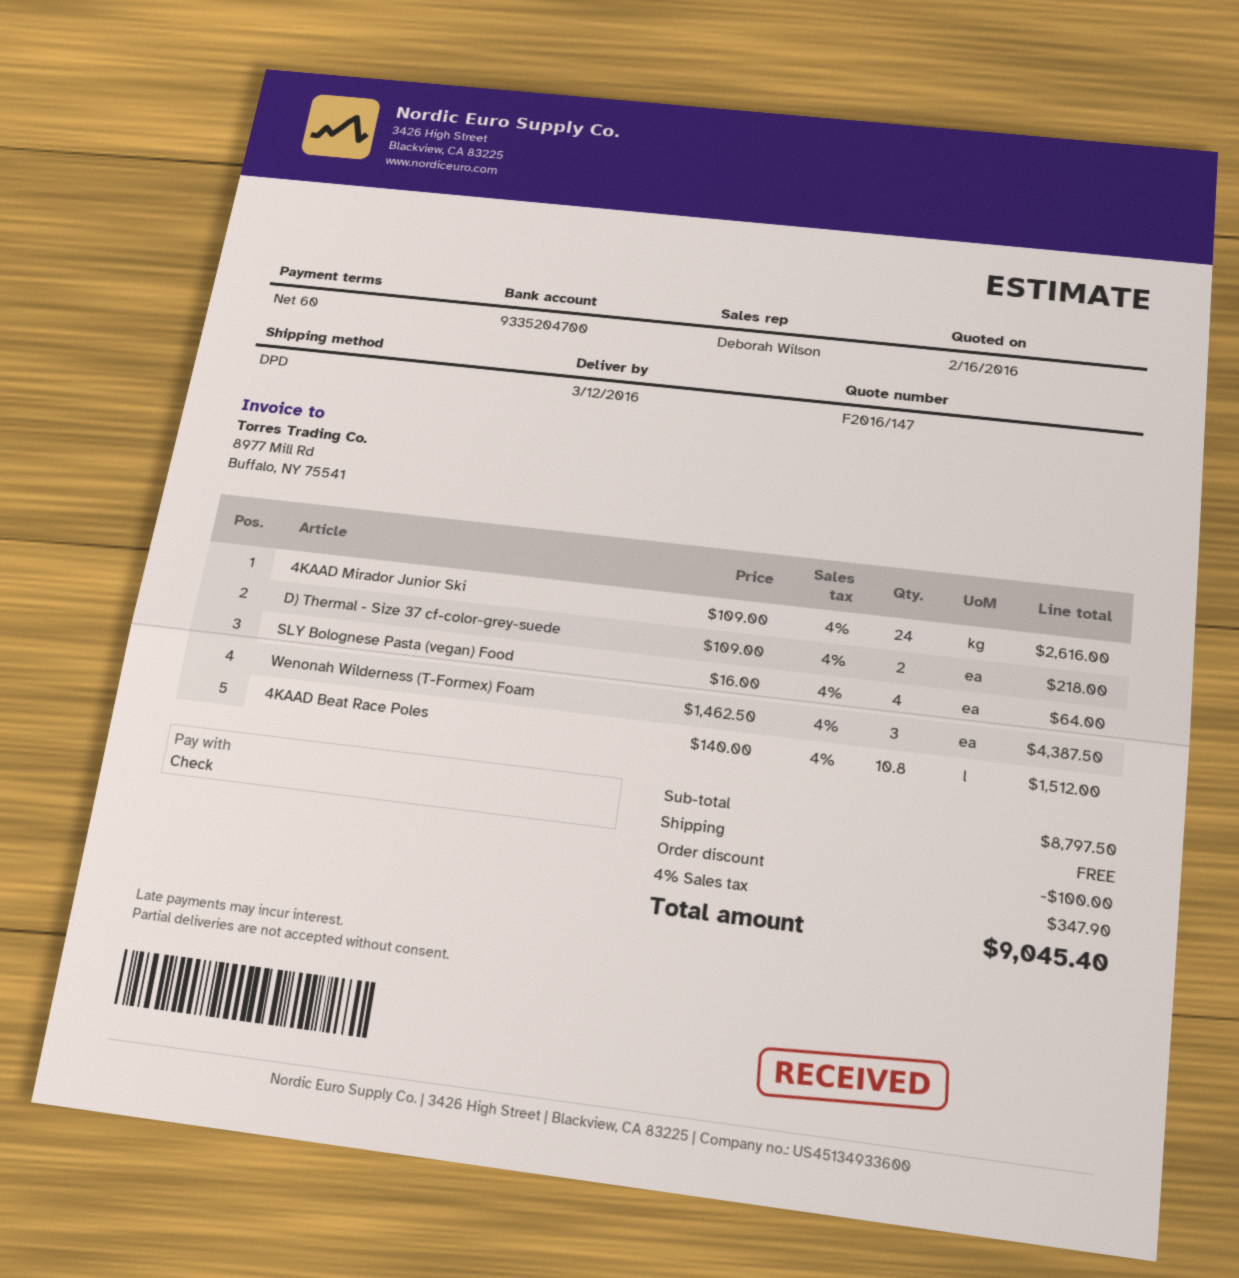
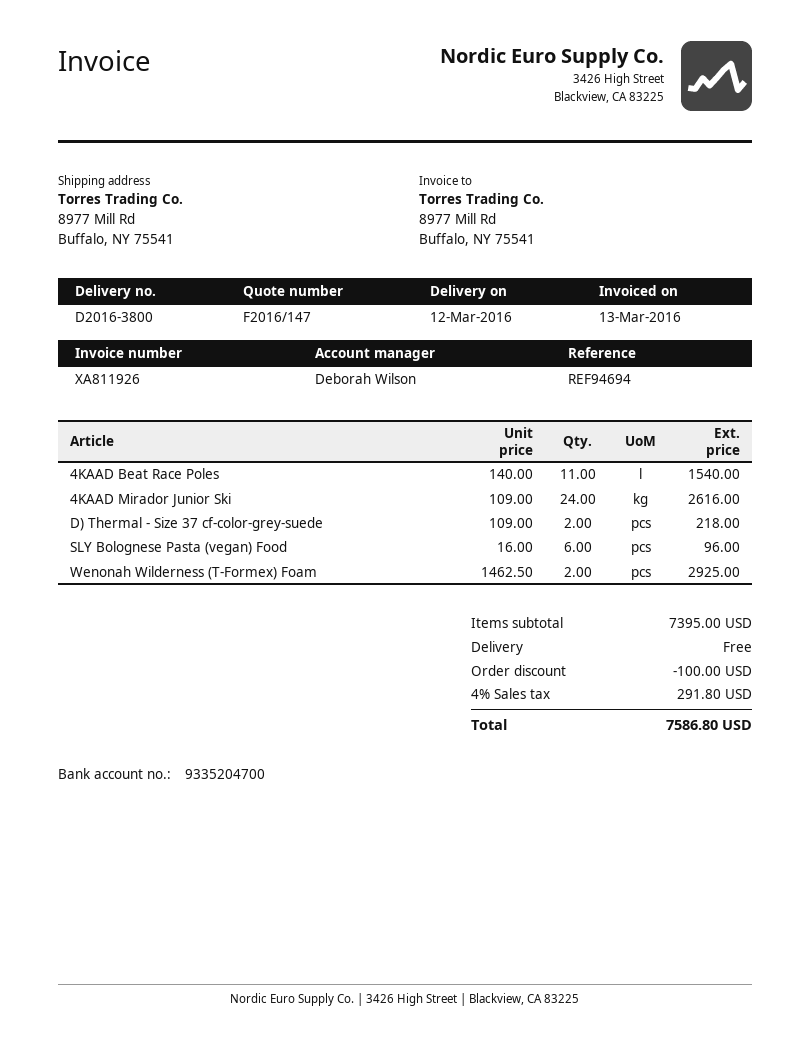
SLY Bolognese Pasta (vegan) Food: 4 x 16.00 = 64.00 -> 6 x 16.00 = 96.00
Wenonah Wilderness (T-Formex) Foam: 3 x 1462.50 = 4387.50 -> 2 x 1462.50 = 2925.00
4KAAD Beat Race Poles: 10.8 x 140.00 = 1512.00 -> 11 x 140.00 = 1540.00
subtotal: 8797.50 -> 7395.00
tax: 4% = 347.90 -> 4% = 291.80
total: 9045.40 -> 7586.80

